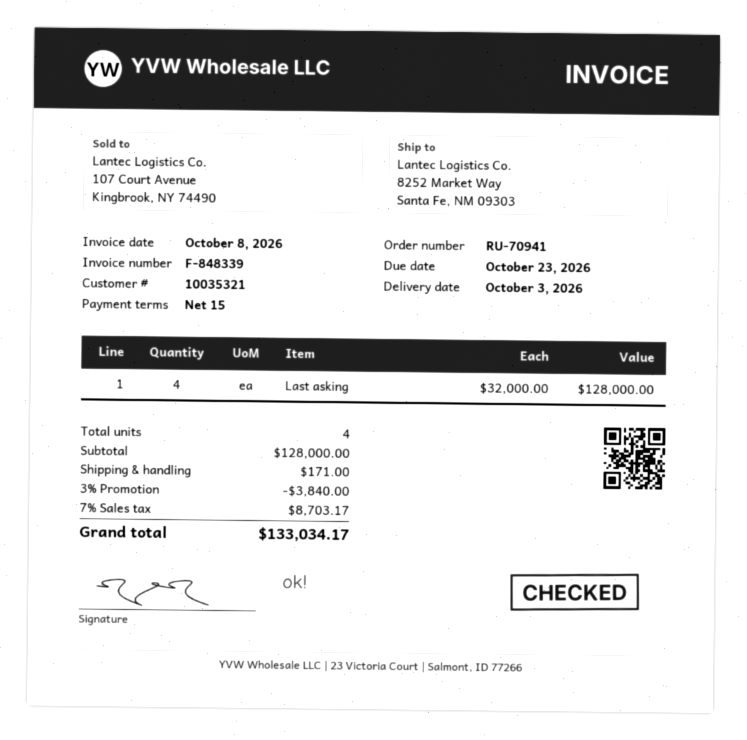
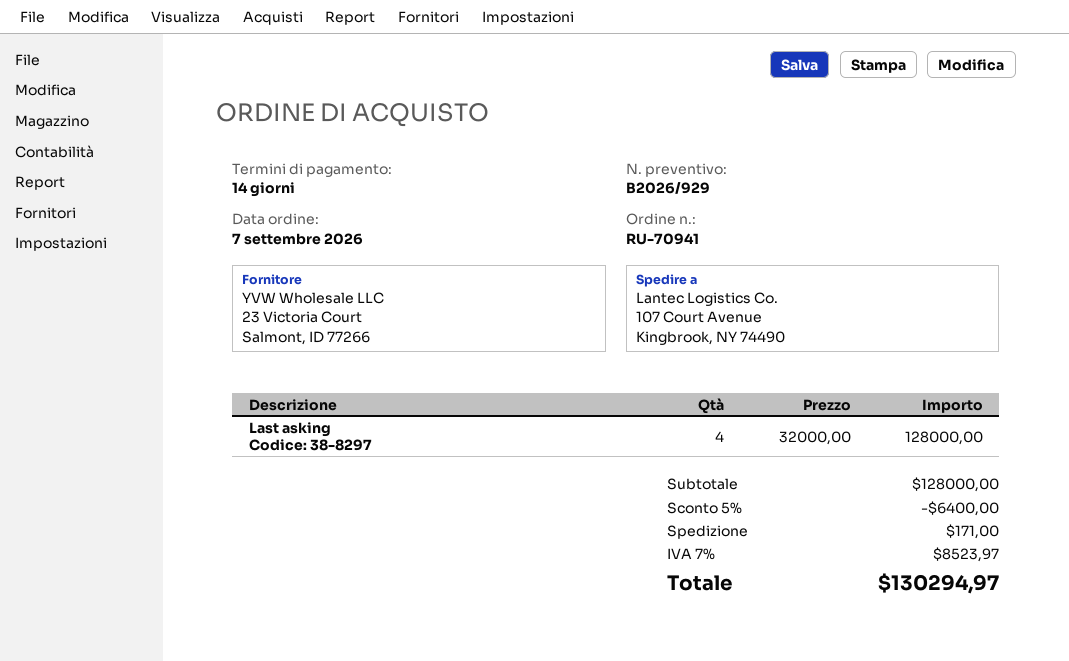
payment terms: 15 days -> 14 days
ship to: 8252 Market Way, Santa Fe, NM 09303 -> 107 Court Avenue, Kingbrook, NY 74490
discount: 3% = 3840.00 -> 5% = 6400.00
tax: 7% = 8703.17 -> 7% = 8523.97
total: 133034.17 -> 130294.97

